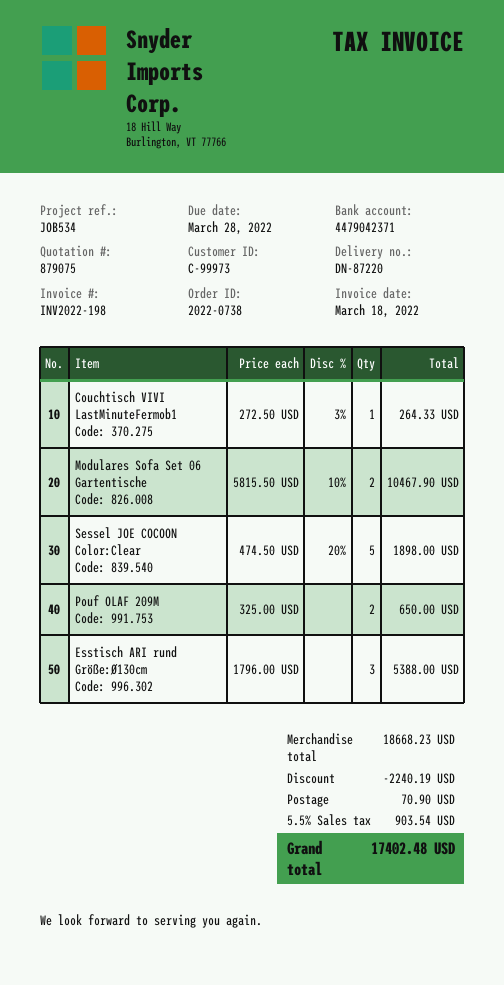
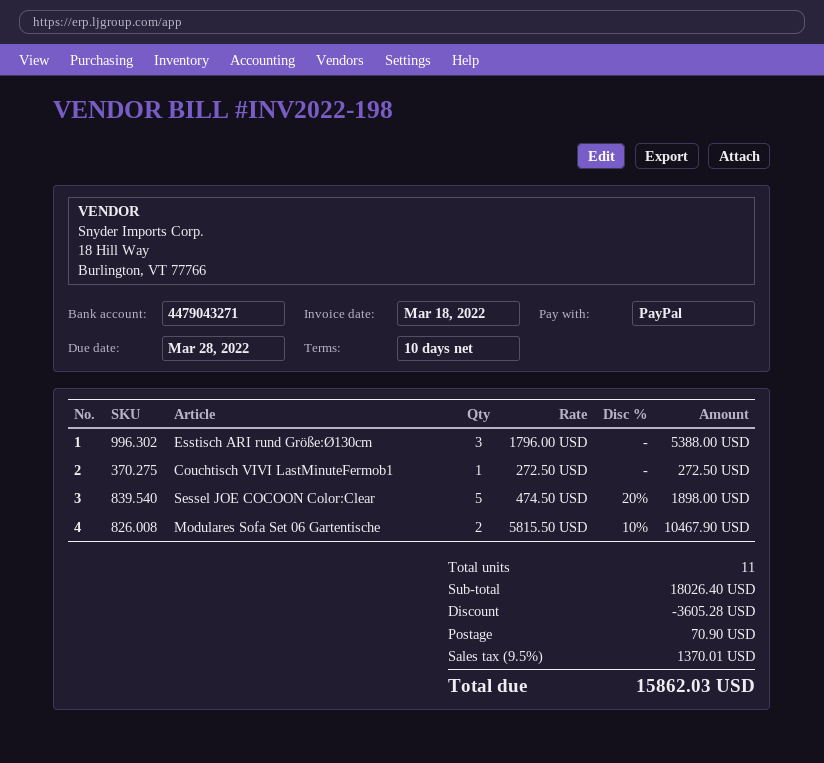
bank account: 4479042371 -> 4479043271
Couchtisch VIVI LastMinuteFermob1: 1 x 272.50 - 3% = 264.33 -> 1 x 272.50 = 272.50
Pouf OLAF 209M: 2 x 325.00 = 650.00 -> none
subtotal: 18668.23 -> 18026.40
discount: 2240.19 -> 3605.28
tax: 5.5% = 903.54 -> 9.5% = 1370.01
total: 17402.48 -> 15862.03

